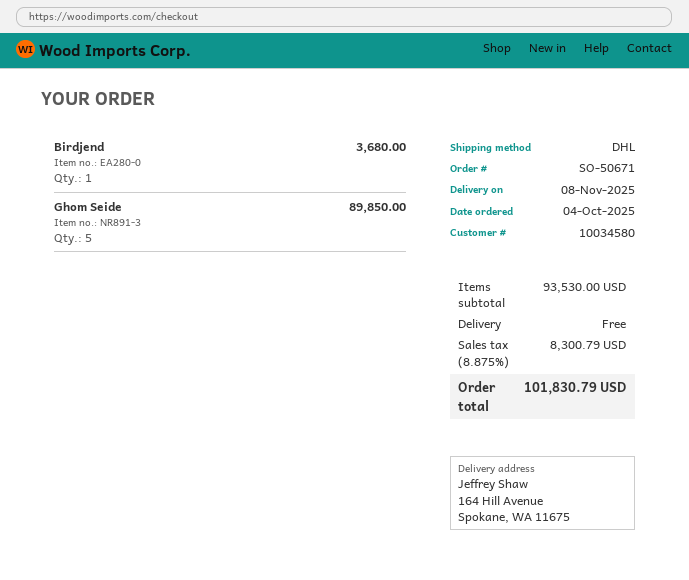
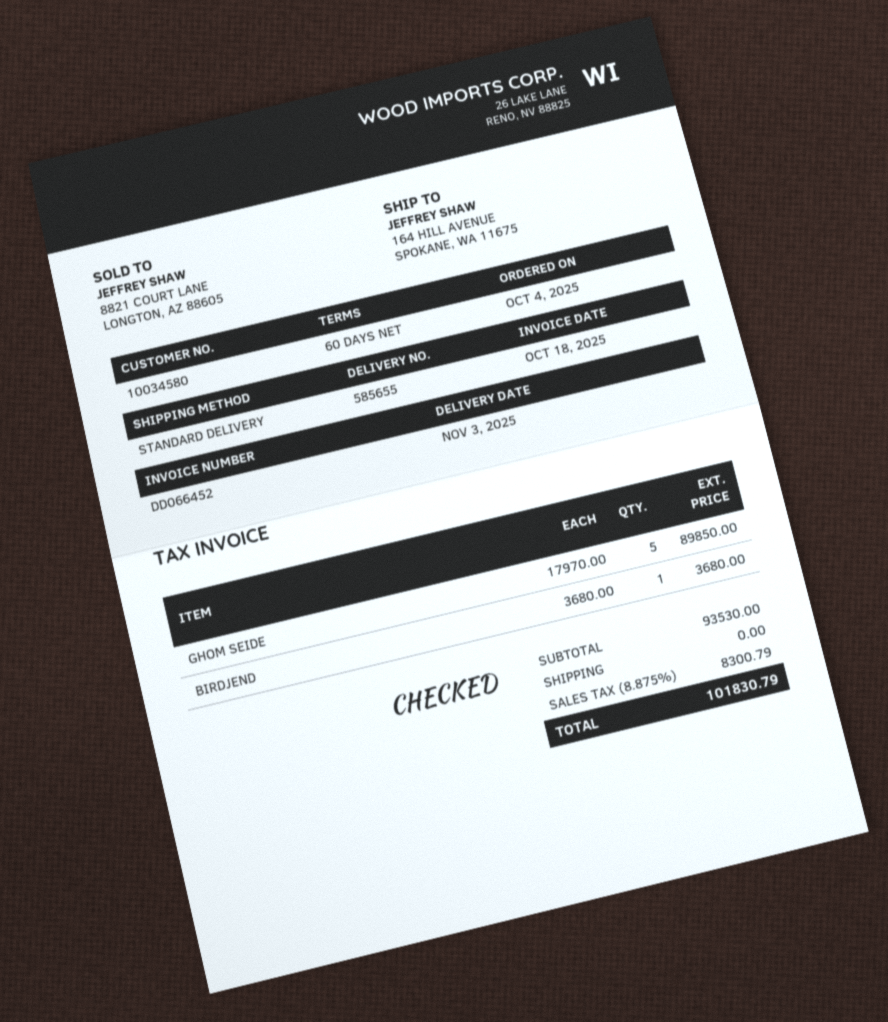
delivery date: 2025-11-08 -> 2025-11-03
shipping method: DHL -> standard

